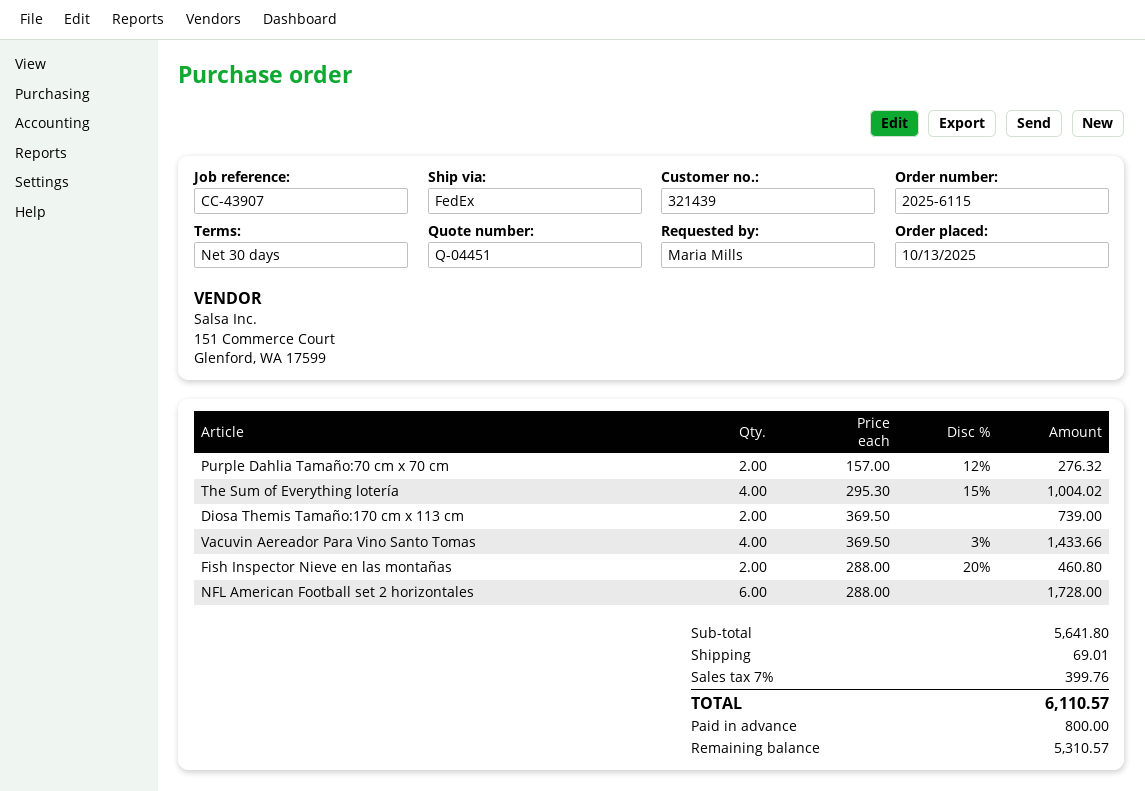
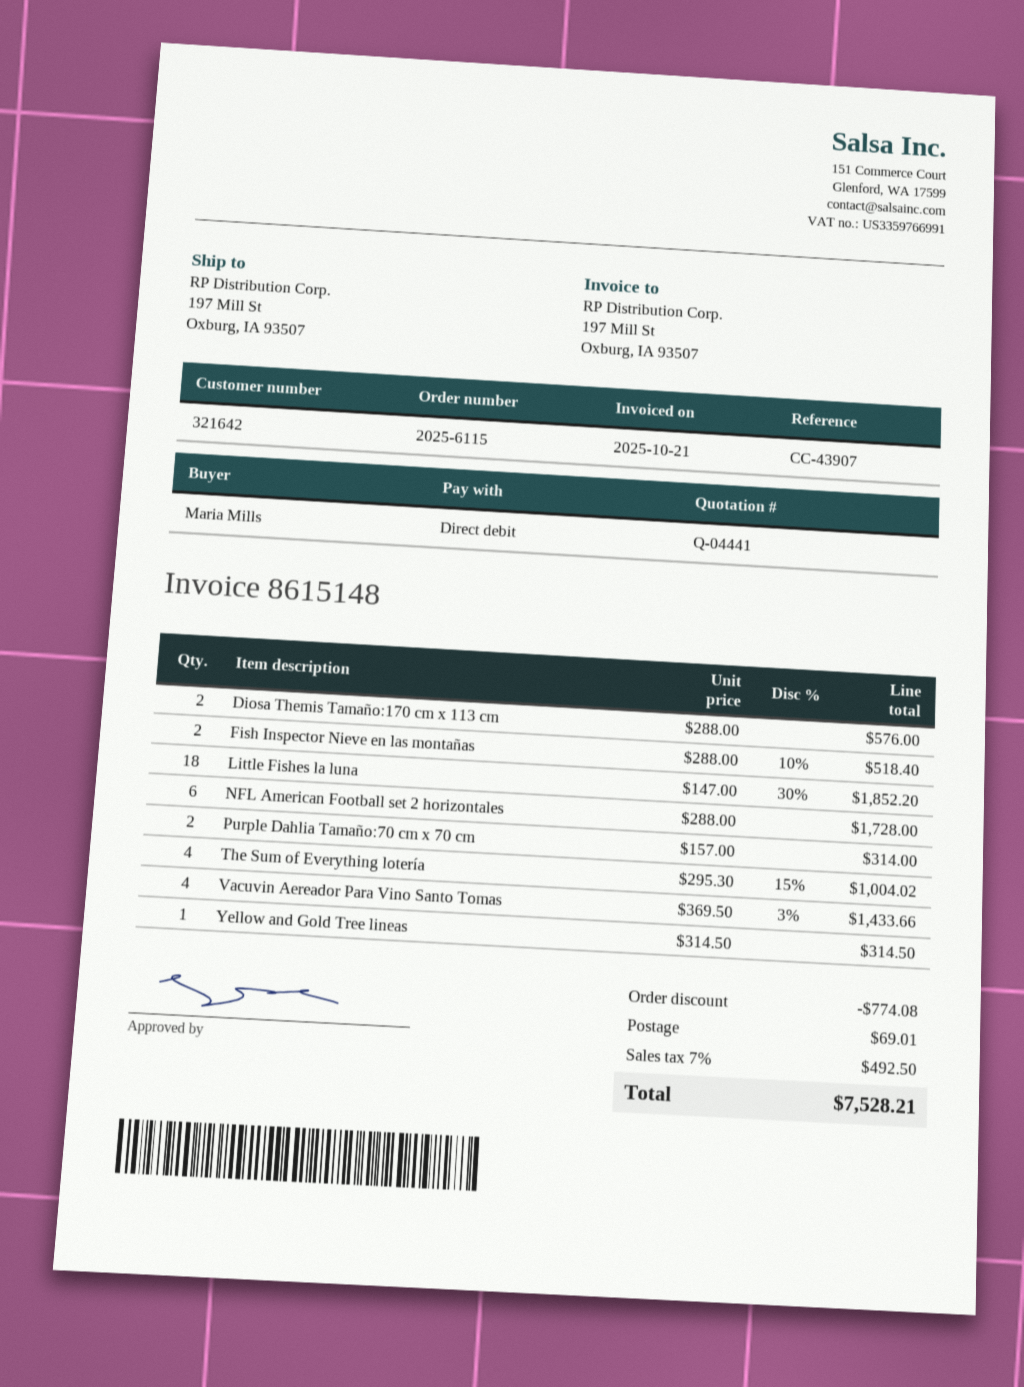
quote number: Q-04451 -> Q-04441
customer number: 321439 -> 321642
Purple Dahlia Tamaño:70 cm x 70 cm: 2 x 157.00 - 12% = 276.32 -> 2 x 157.00 = 314.00
Diosa Themis Tamaño:170 cm x 113 cm: 2 x 369.50 = 739.00 -> 2 x 288.00 = 576.00
Fish Inspector Nieve en las montañas: 2 x 288.00 - 20% = 460.80 -> 2 x 288.00 - 10% = 518.40
Little Fishes la luna: none -> 18 x 147.00 - 30% = 1852.20
Yellow and Gold Tree lineas: none -> 1 x 314.50 = 314.50
discount: none -> 774.08
tax: 7% = 399.76 -> 7% = 492.50
total: 6110.57 -> 7528.21

